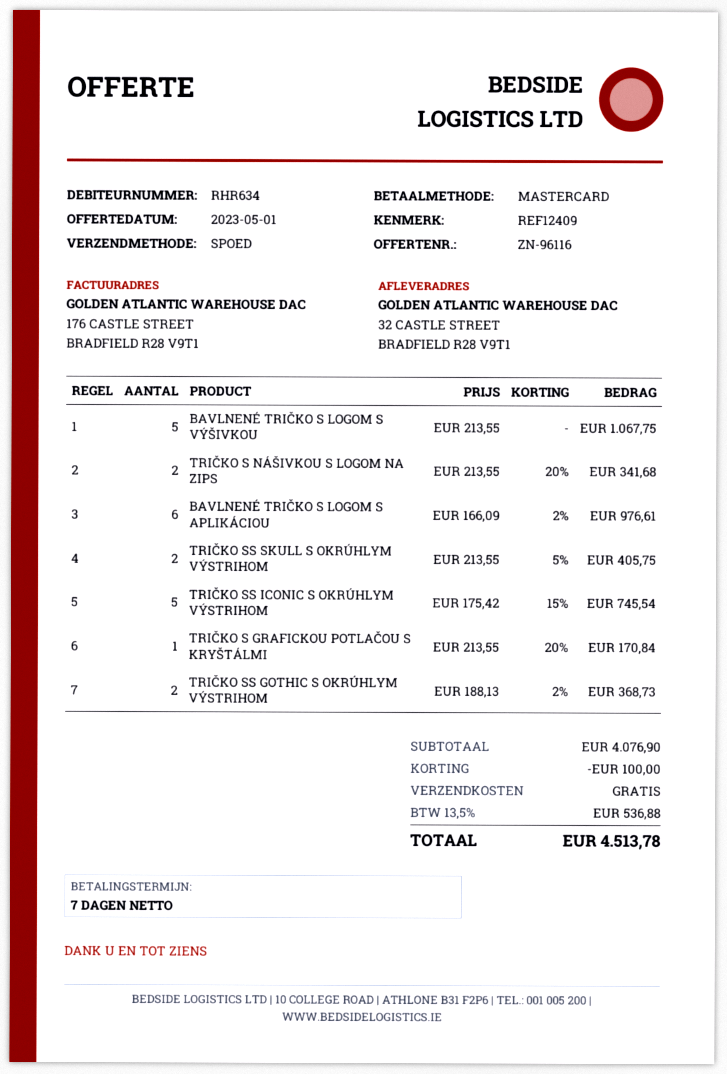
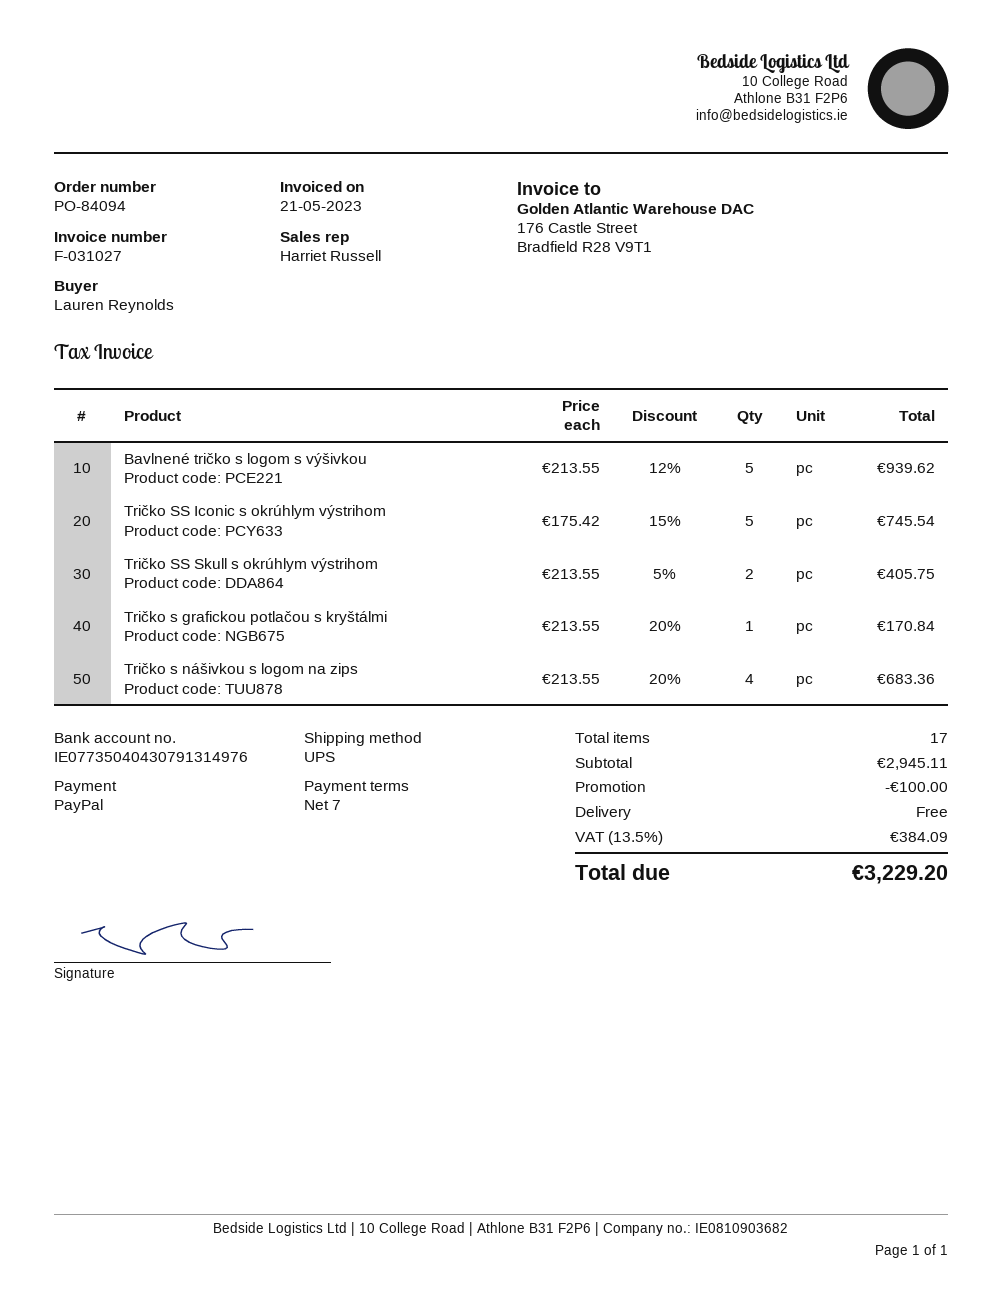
payment method: Mastercard -> PayPal
shipping method: express -> UPS
BAVLNENÉ TRIČKO S LOGOM S VÝŠIVKOU: 5 x 213.55 = 1067.75 -> 5 x 213.55 - 12% = 939.62
TRIČKO S NÁŠIVKOU S LOGOM NA ZIPS: 2 x 213.55 - 20% = 341.68 -> 4 x 213.55 - 20% = 683.36
BAVLNENÉ TRIČKO S LOGOM S APLIKÁCIOU: 6 x 166.09 - 2% = 976.61 -> none
TRIČKO SS GOTHIC S OKRÚHLYM VÝSTRIHOM: 2 x 188.13 - 2% = 368.73 -> none
subtotal: 4076.90 -> 2945.11
tax: 13.5% = 536.88 -> 13.5% = 384.09
total: 4513.78 -> 3229.20

